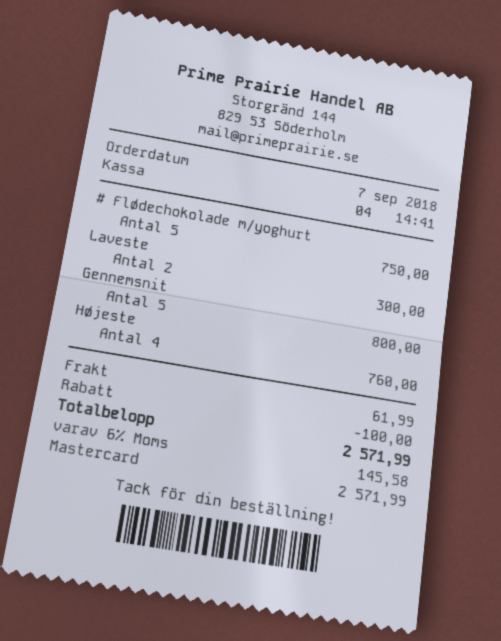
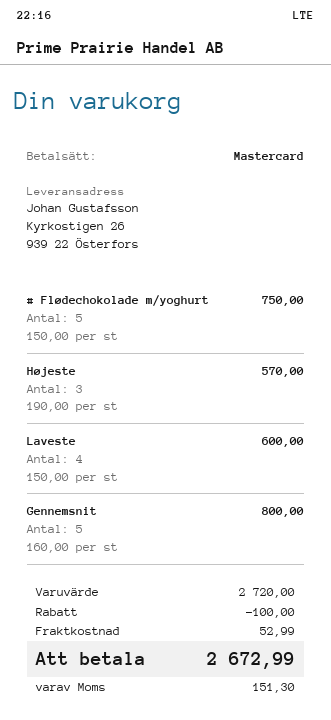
Laveste: 2 for 300.00 -> 4 for 600.00
Højeste: 4 for 760.00 -> 3 for 570.00
shipping: 61.99 -> 52.99
tax: 145.58 -> 151.30
total: 2571.99 -> 2672.99

